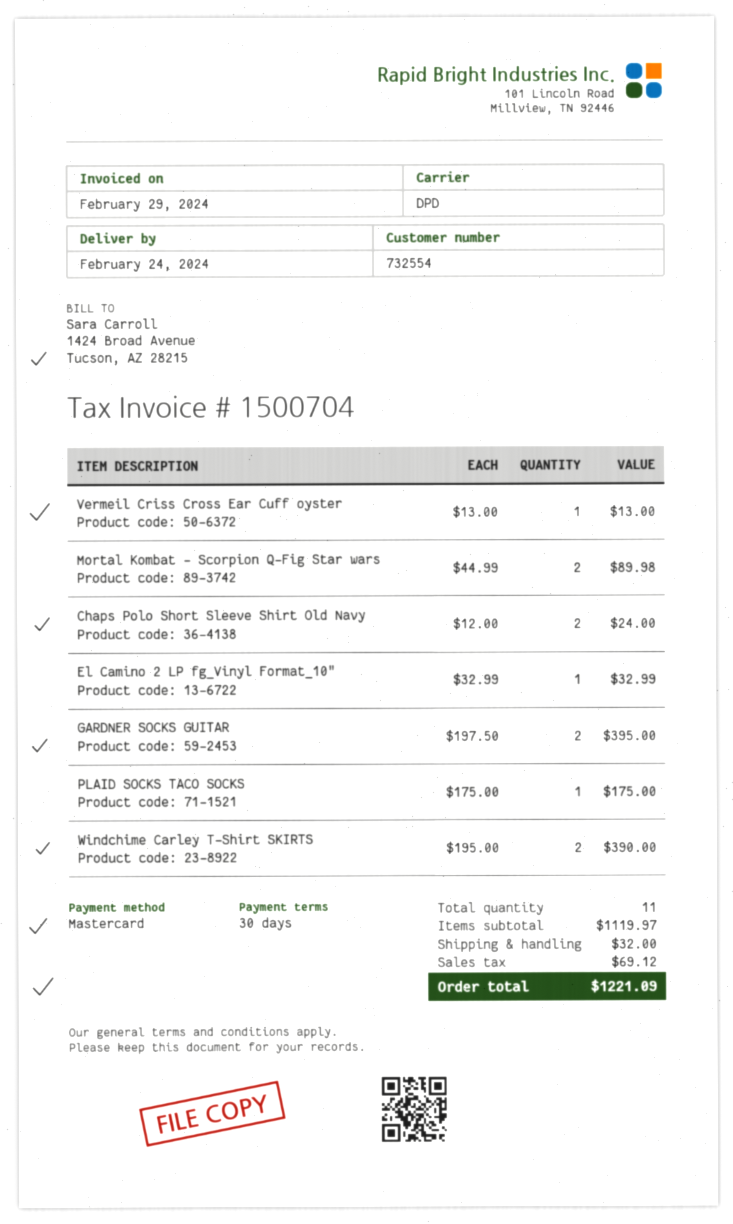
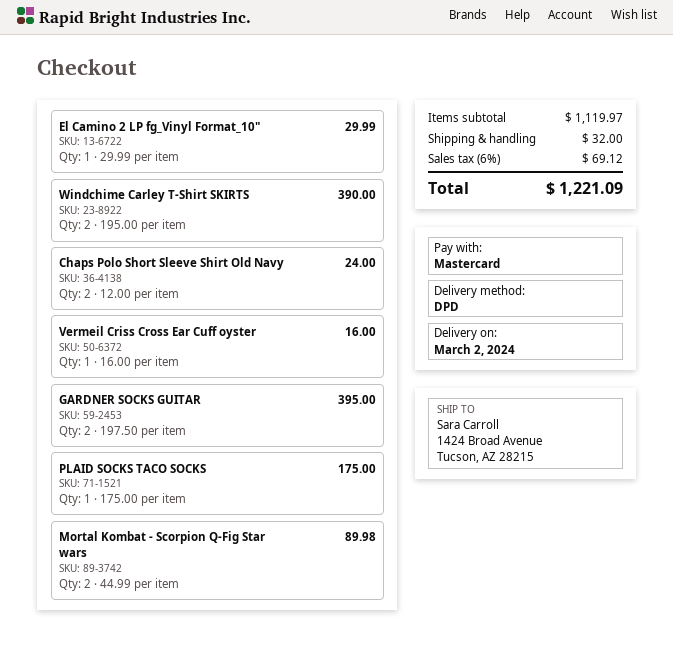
delivery date: 2024-02-24 -> 2024-03-02
Vermeil Criss Cross Ear Cuff oyster: 1 x 13.00 = 13.00 -> 1 x 16.00 = 16.00
El Camino 2 LP fg_Vinyl Format_10": 1 x 32.99 = 32.99 -> 1 x 29.99 = 29.99

